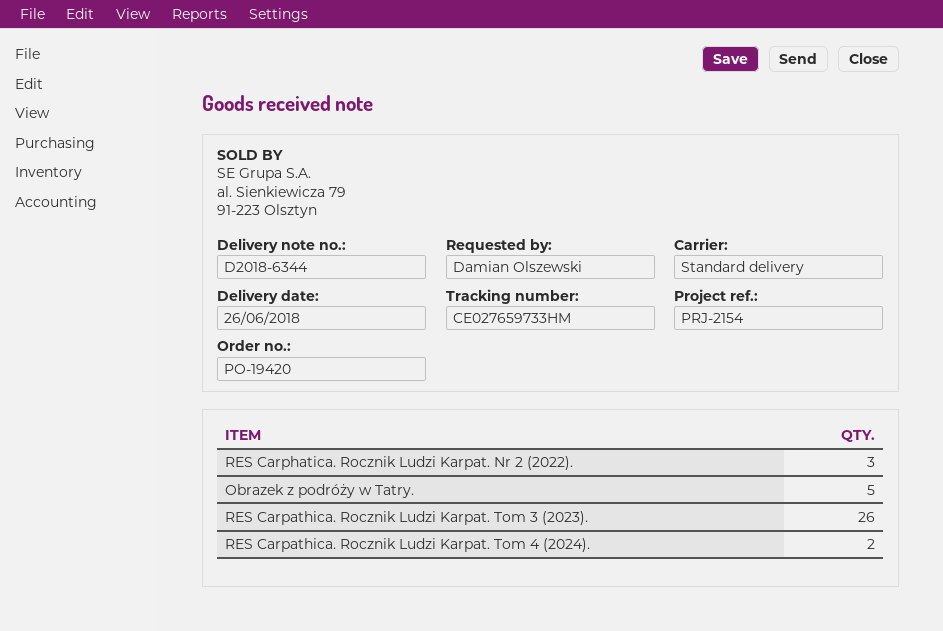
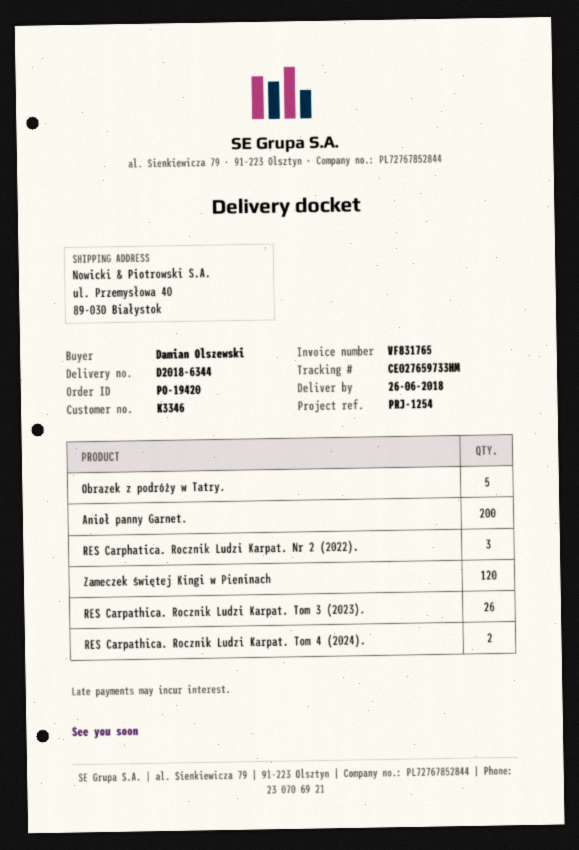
reference: PRJ-2154 -> PRJ-1254
Anioł panny Garnet.: none -> 200
Zameczek świętej Kingi w Pieninach: none -> 120

